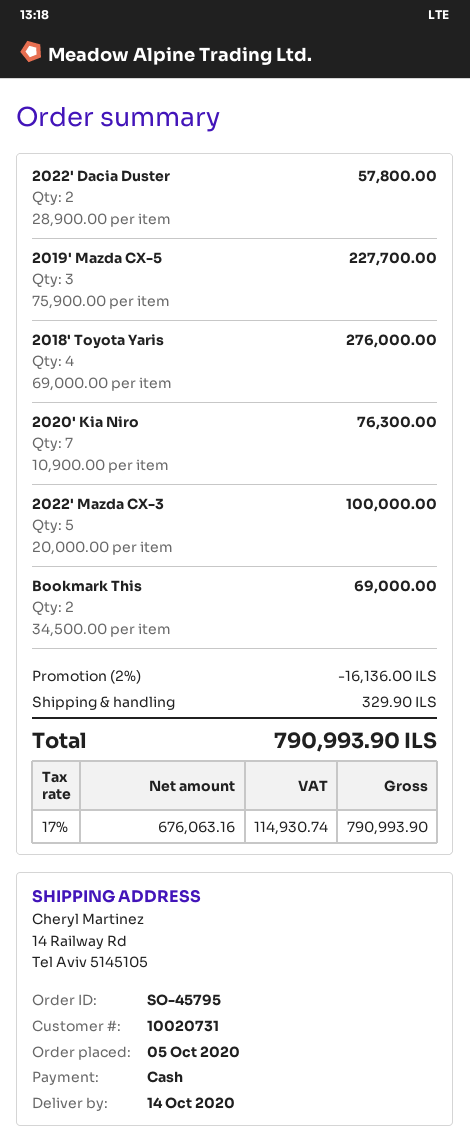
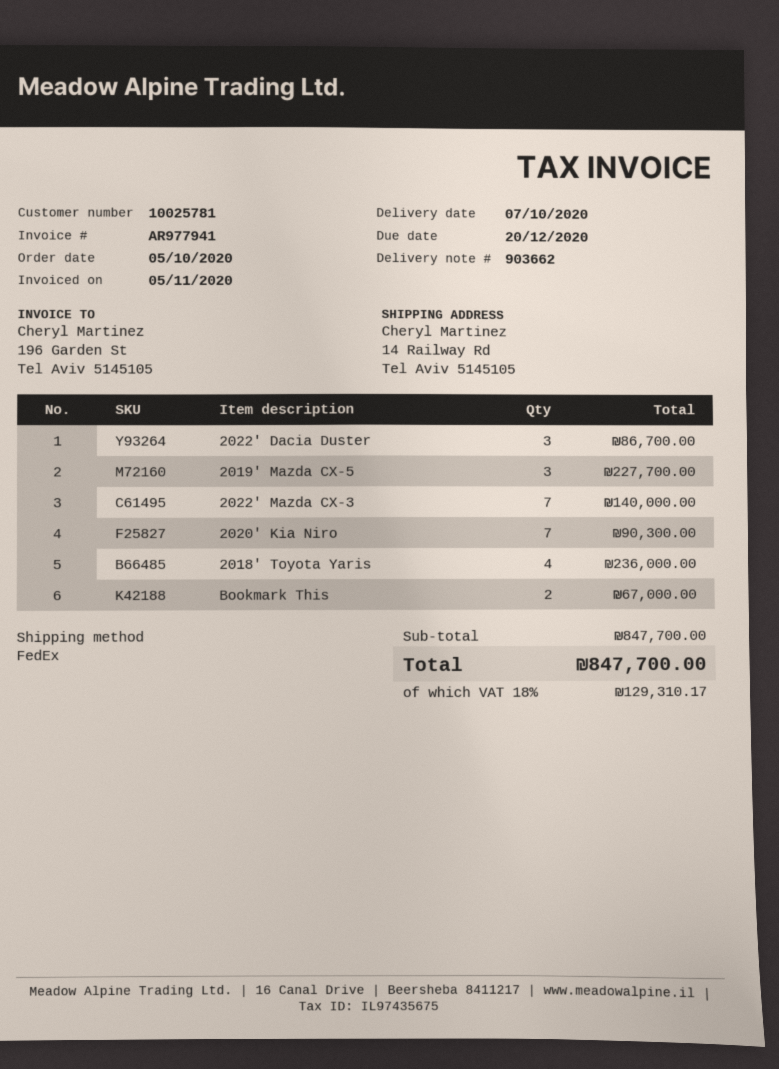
delivery date: 2020-10-14 -> 2020-10-07
customer number: 10020731 -> 10025781
2022' Dacia Duster: 2 for 57800.00 -> 3 for 86700.00
2018' Toyota Yaris: 4 for 276000.00 -> 4 for 236000.00
2020' Kia Niro: 7 for 76300.00 -> 7 for 90300.00
2022' Mazda CX-3: 5 for 100000.00 -> 7 for 140000.00
Bookmark This: 2 for 69000.00 -> 2 for 67000.00
discount: 2% = 16136.00 -> none
shipping: 329.90 -> none
tax: 17% = 114930.74 -> 18% = 129310.17
total: 790993.90 -> 847700.00

